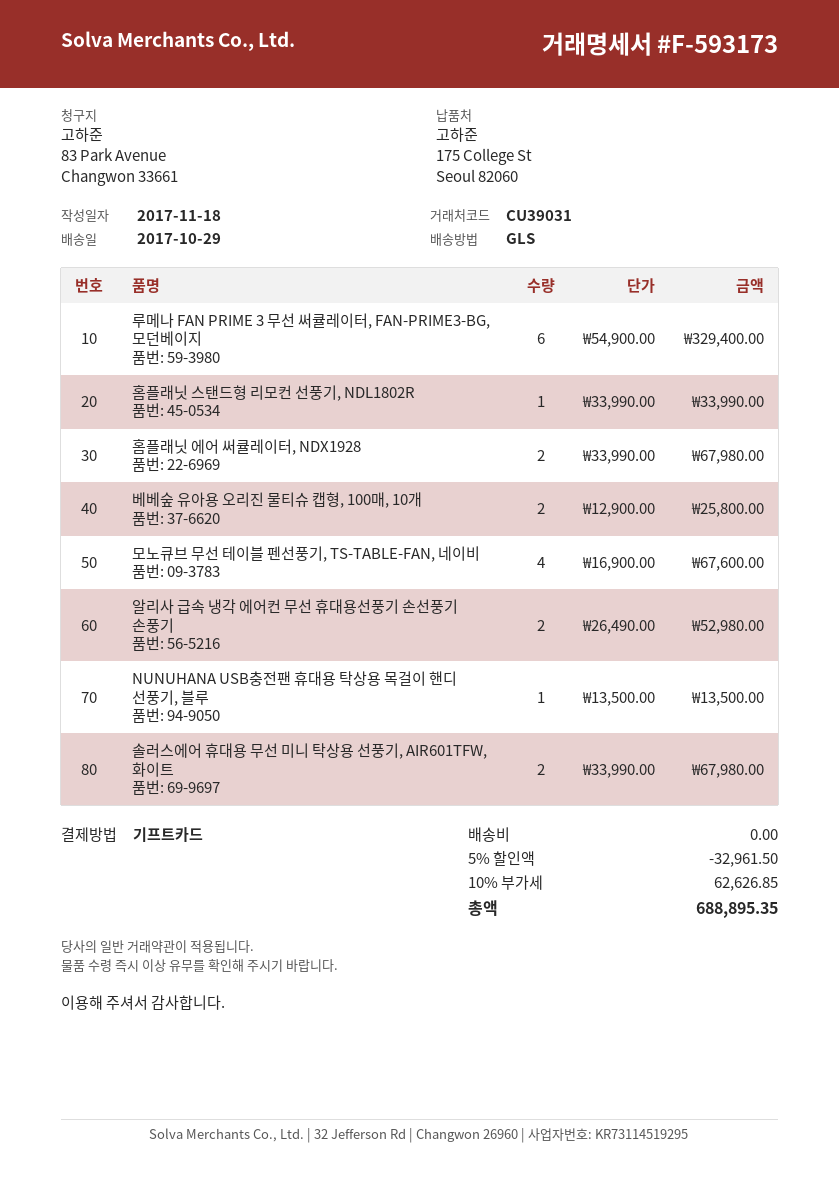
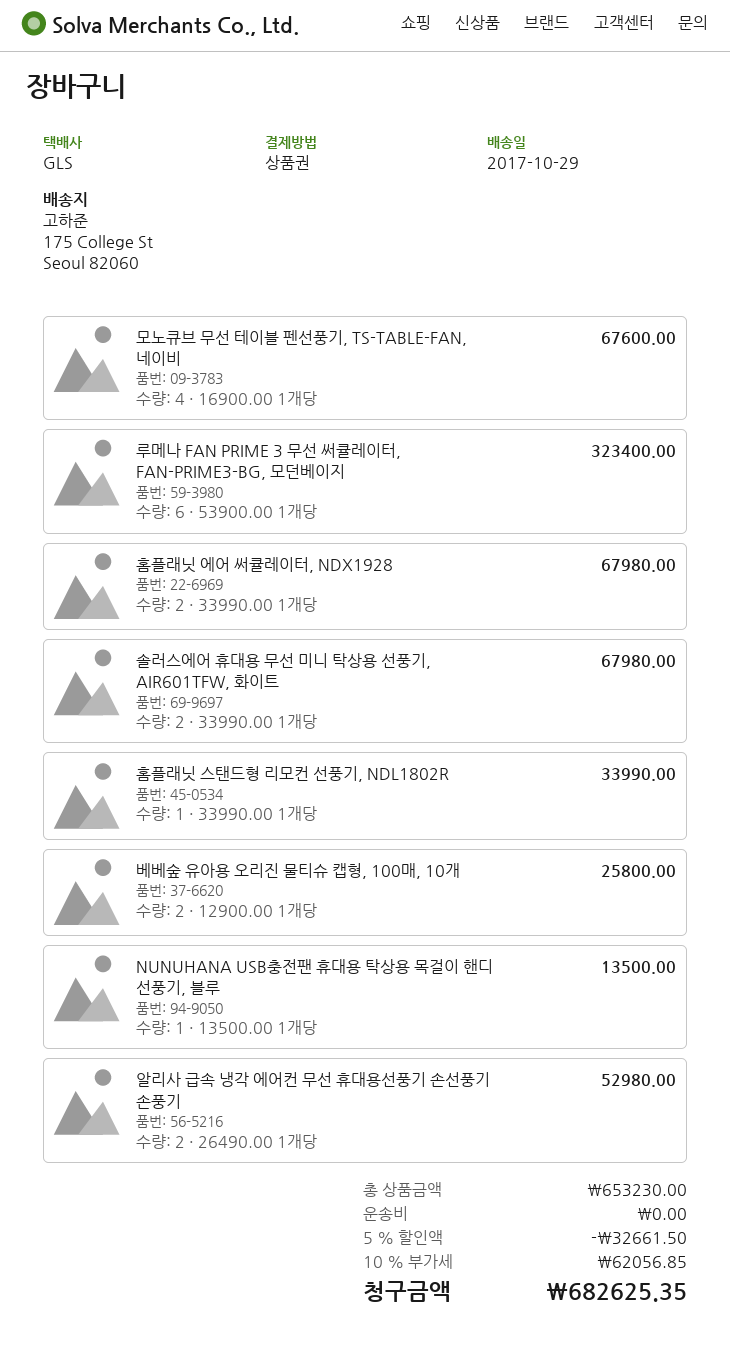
루메나 FAN PRIME 3 무선 써큘레이터, FAN-PRIME3-BG, 모던베이지: 6 x 54900.00 = 329400.00 -> 6 x 53900.00 = 323400.00
discount: 5% = 32961.50 -> 5% = 32661.50
tax: 10% = 62626.85 -> 10% = 62056.85
total: 688895.35 -> 682625.35

